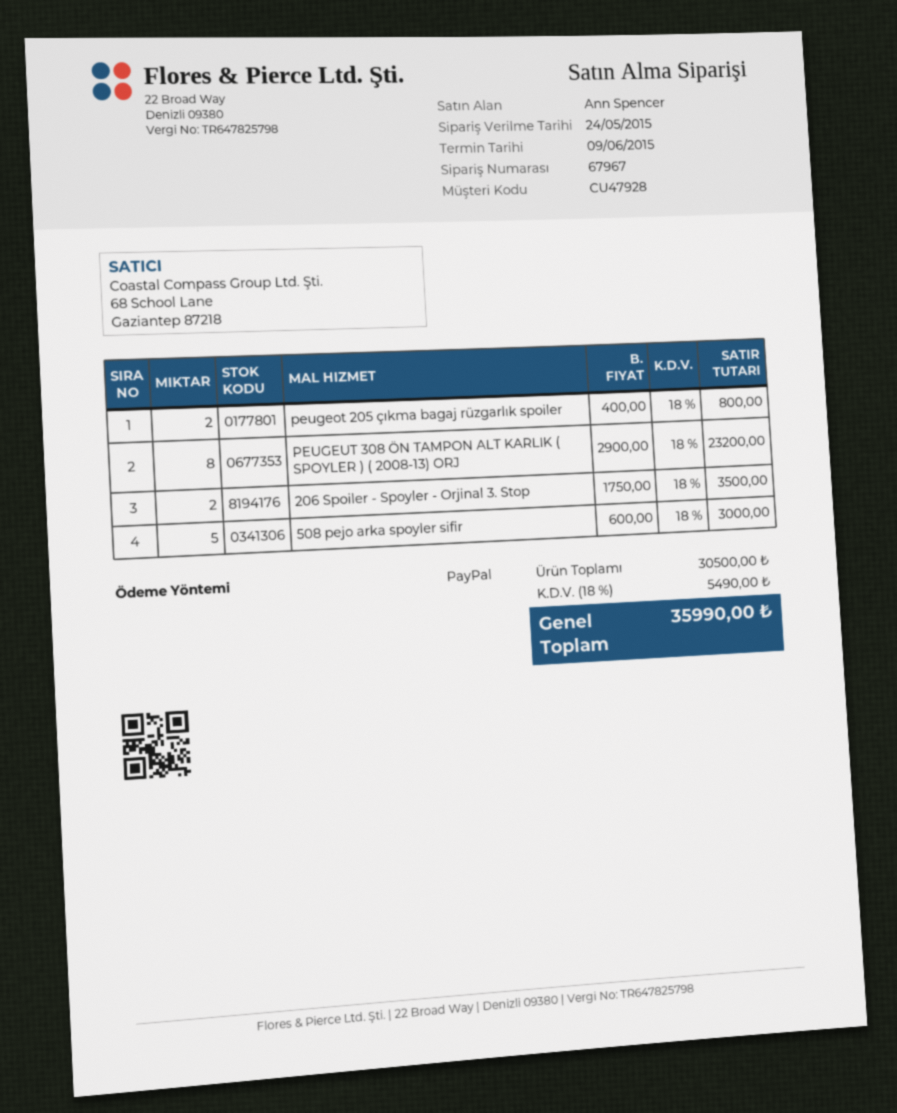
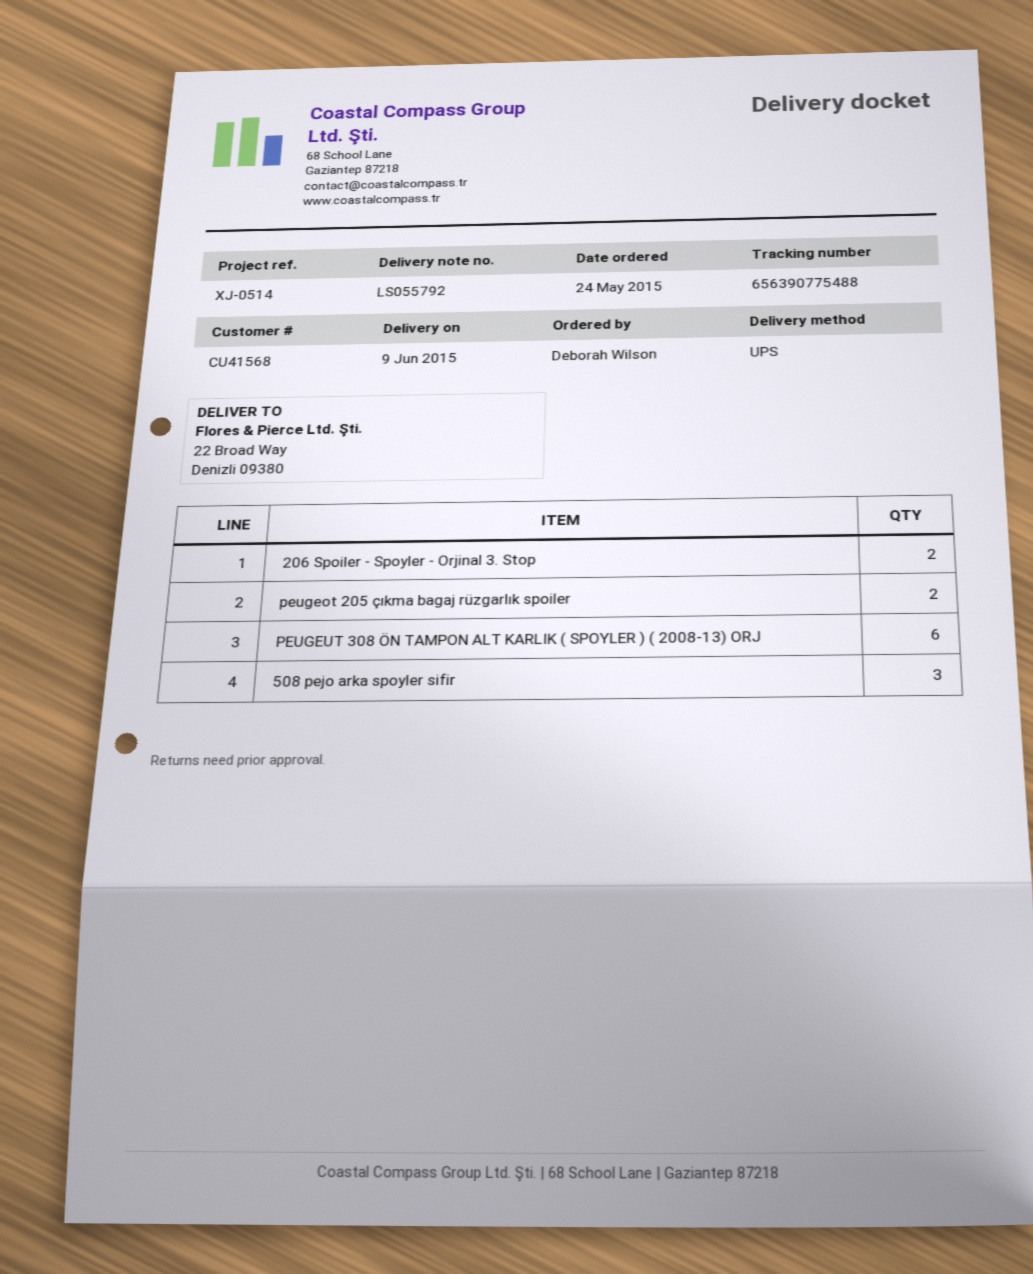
customer number: CU47928 -> CU41568
ordered by: Ann Spencer -> Deborah Wilson
PEUGEUT 308 ÖN TAMPON ALT KARLIK ( SPOYLER ) ( 2008-13) ORJ: 8 -> 6
508 pejo arka spoyler sifir: 5 -> 3

